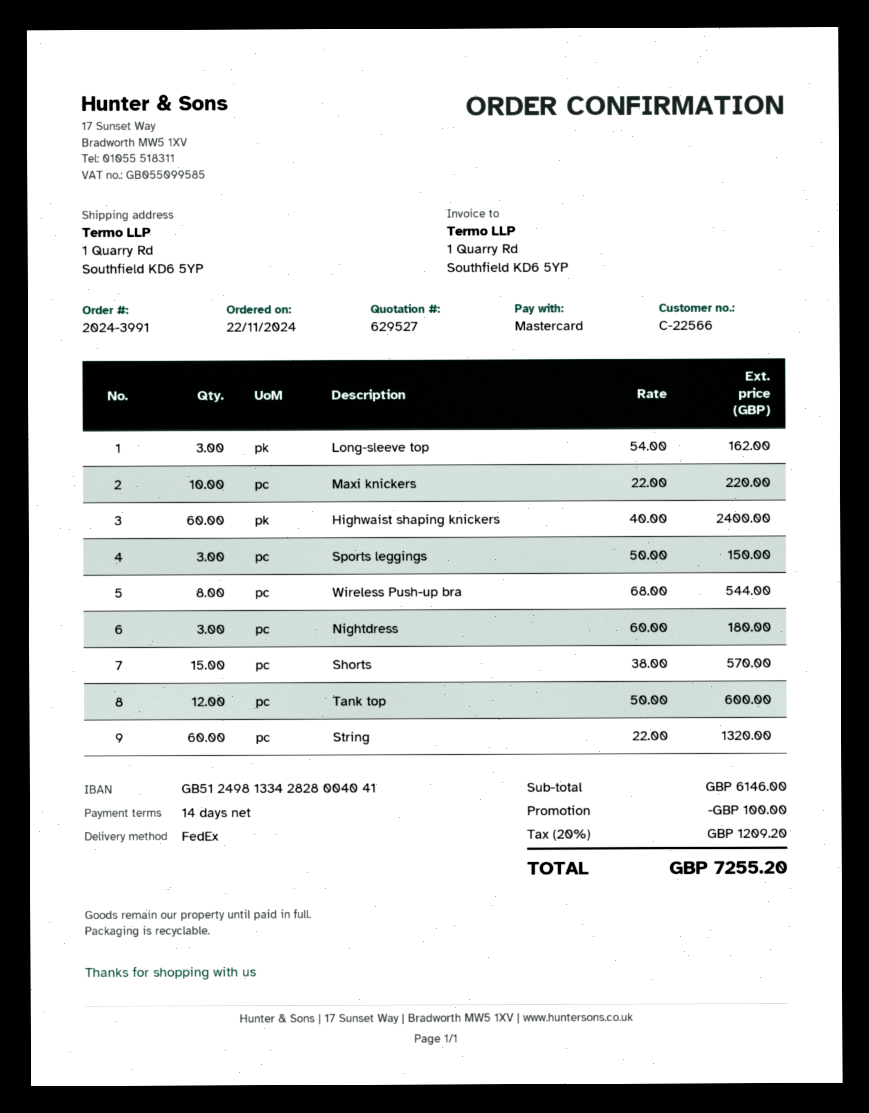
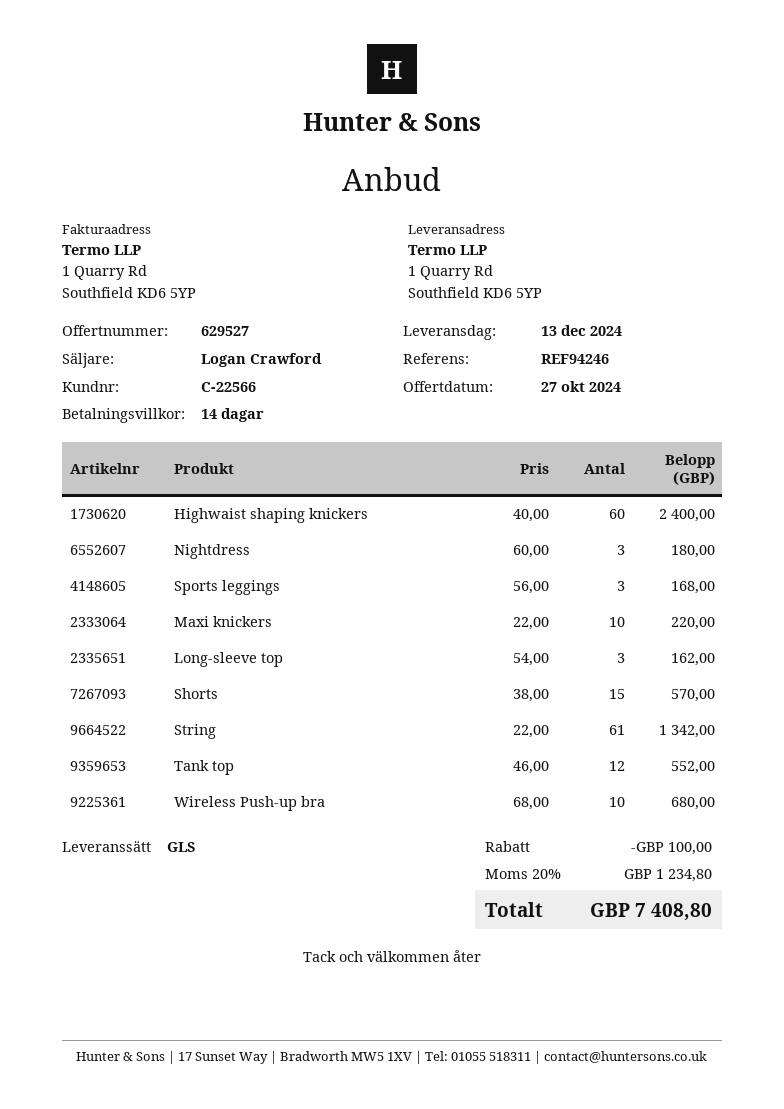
shipping method: FedEx -> GLS
Sports leggings: 3 x 50.00 = 150.00 -> 3 x 56.00 = 168.00
Wireless Push-up bra: 8 x 68.00 = 544.00 -> 10 x 68.00 = 680.00
Tank top: 12 x 50.00 = 600.00 -> 12 x 46.00 = 552.00
String: 60 x 22.00 = 1320.00 -> 61 x 22.00 = 1342.00
tax: 20% = 1209.20 -> 20% = 1234.80
total: 7255.20 -> 7408.80

